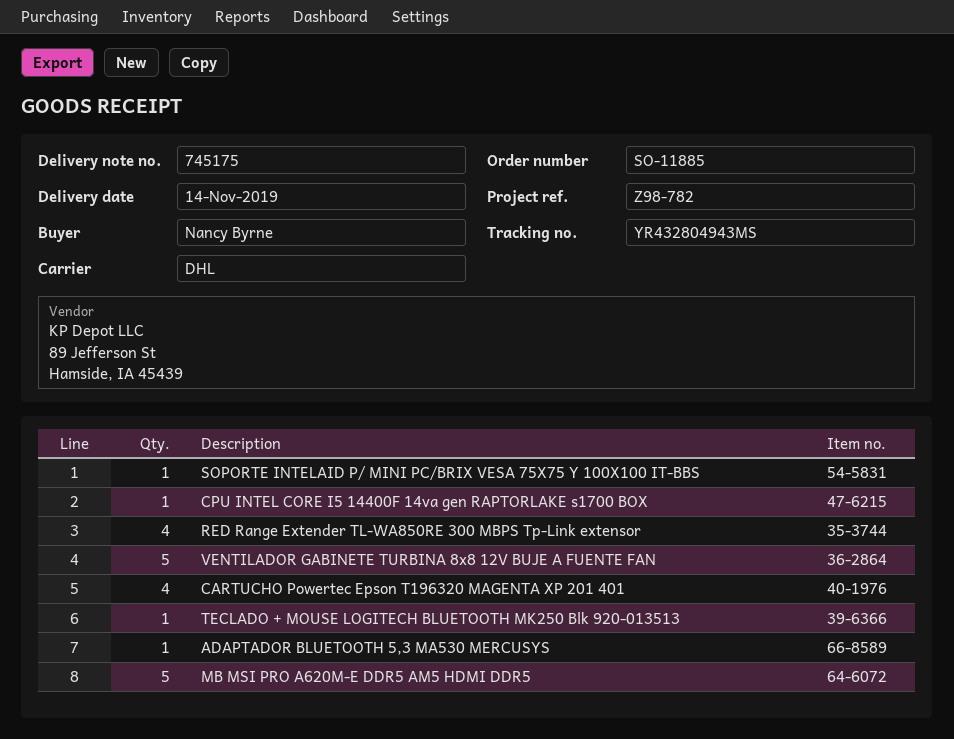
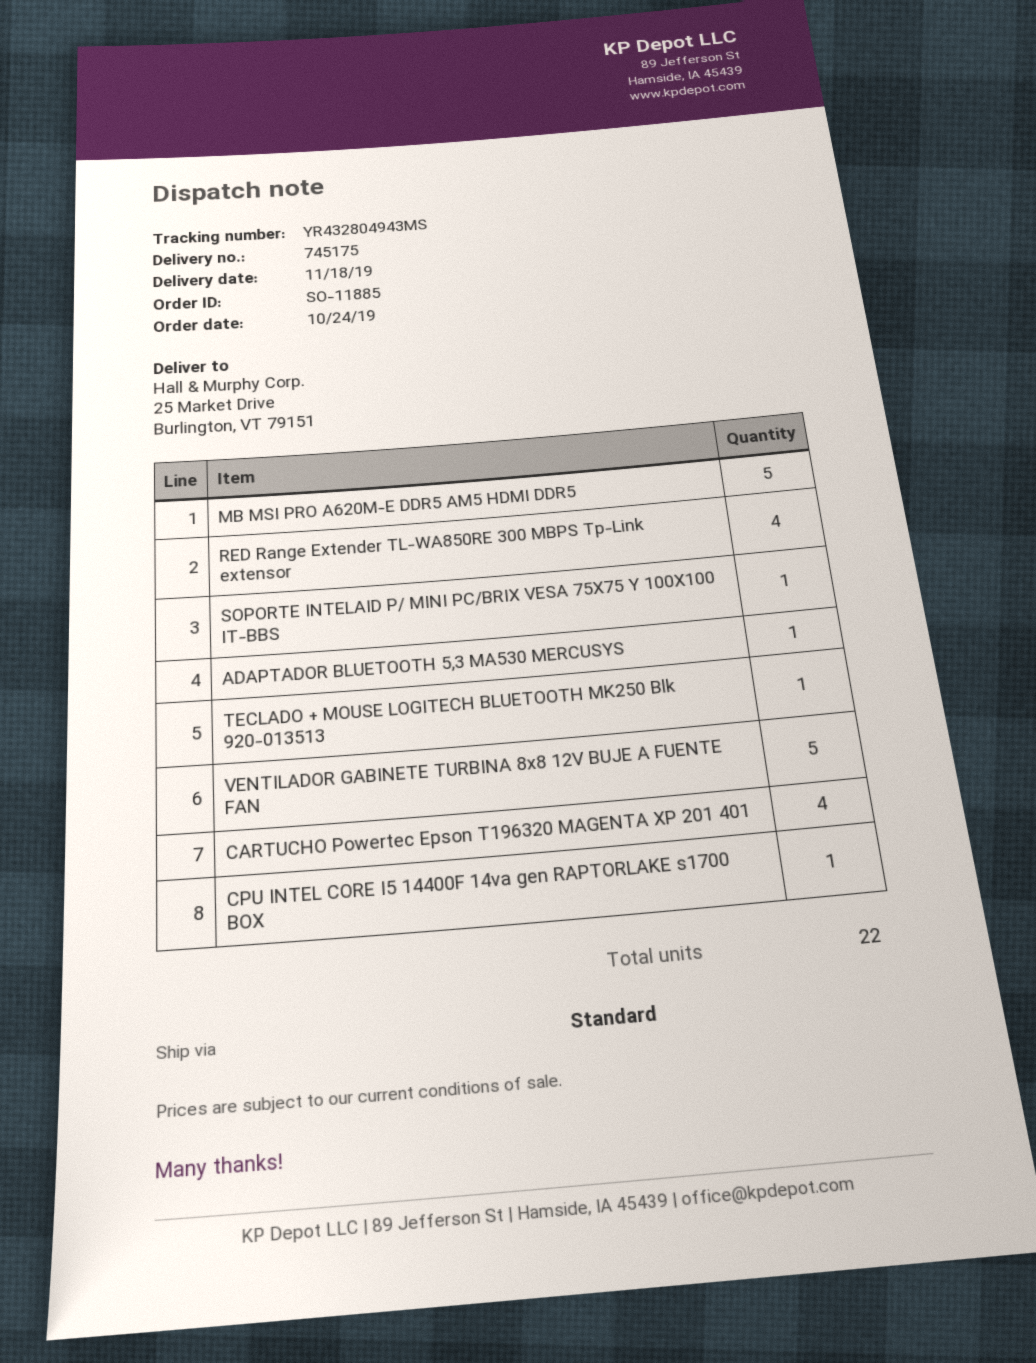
delivery date: 2019-11-14 -> 2019-11-18
shipping method: DHL -> standard

